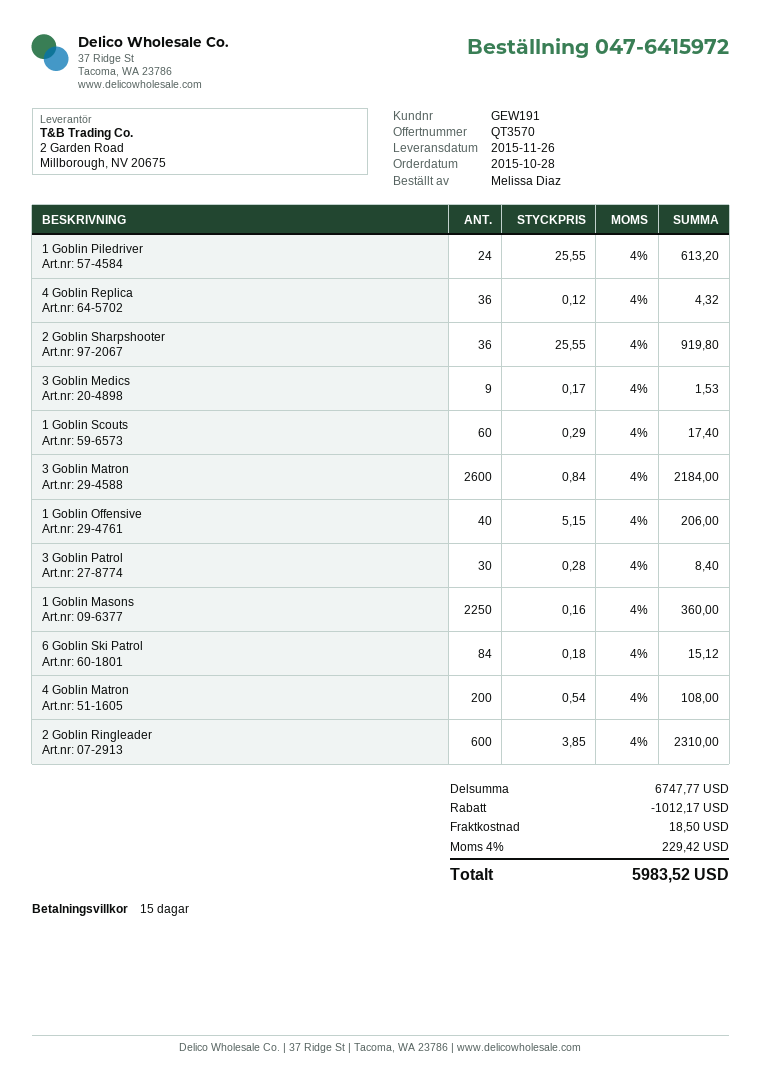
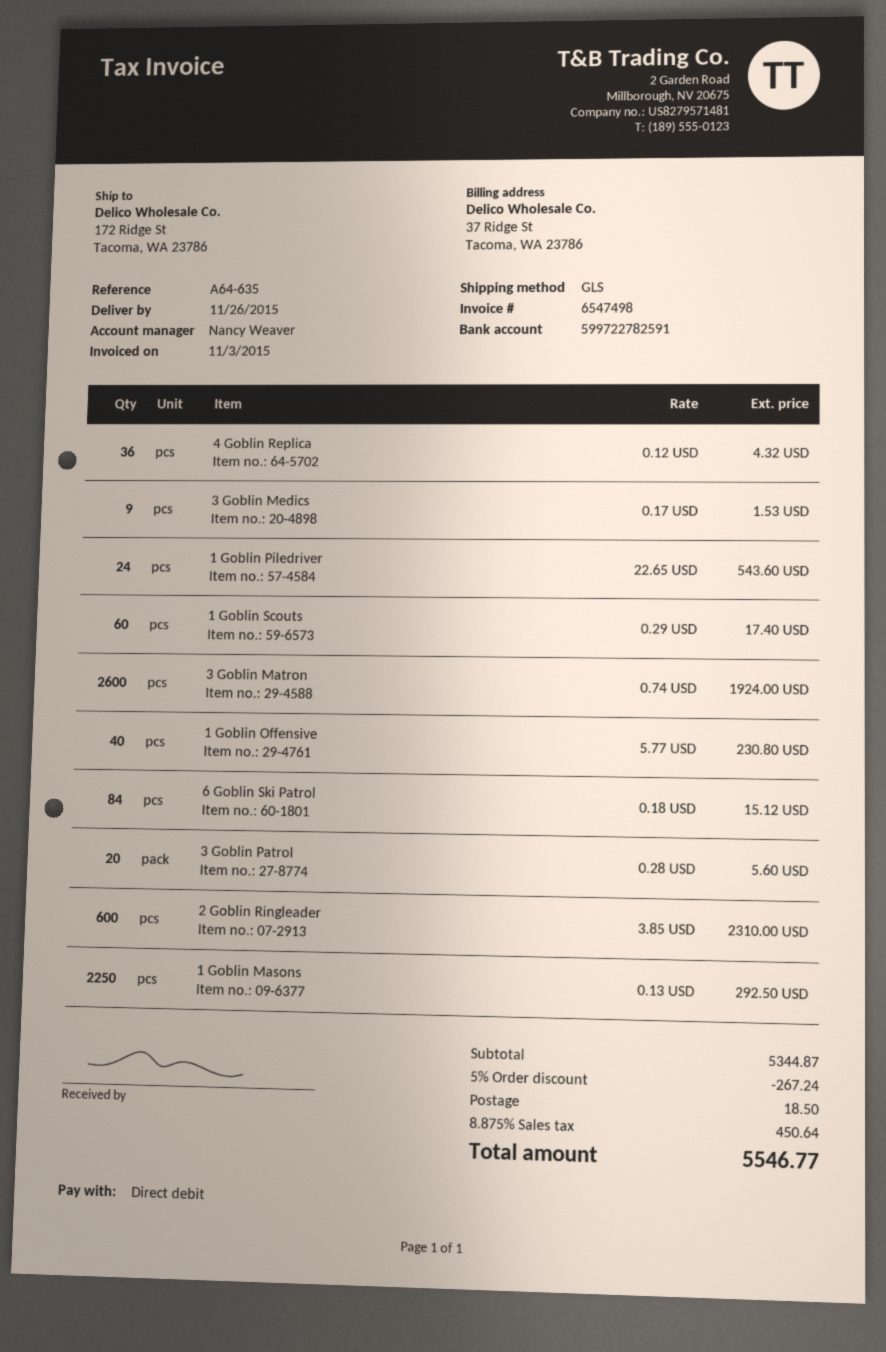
1 Goblin Piledriver: 24 x 25.55 = 613.20 -> 24 x 22.65 = 543.60
2 Goblin Sharpshooter: 36 x 25.55 = 919.80 -> none
3 Goblin Matron: 2600 x 0.84 = 2184.00 -> 2600 x 0.74 = 1924.00
1 Goblin Offensive: 40 x 5.15 = 206.00 -> 40 x 5.77 = 230.80
3 Goblin Patrol: 30 x 0.28 = 8.40 -> 20 x 0.28 = 5.60
1 Goblin Masons: 2250 x 0.16 = 360.00 -> 2250 x 0.13 = 292.50
4 Goblin Matron: 200 x 0.54 = 108.00 -> none
subtotal: 6747.77 -> 5344.87
discount: 1012.17 -> 267.24
tax: 4% = 229.42 -> 8.875% = 450.64
total: 5983.52 -> 5546.77

